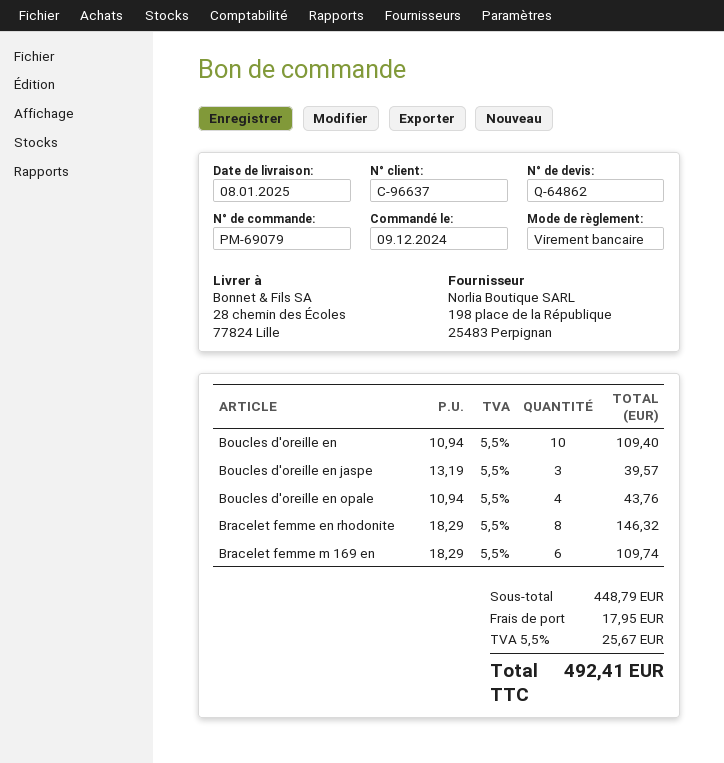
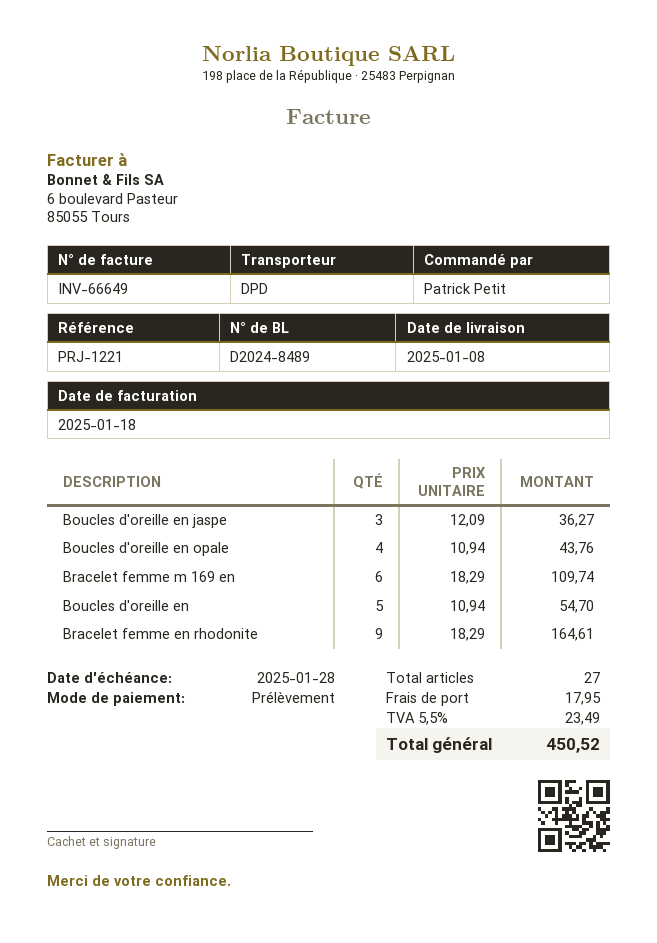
payment method: bank transfer -> direct debit
Boucles d'oreille en: 10 x 10.94 = 109.40 -> 5 x 10.94 = 54.70
Boucles d'oreille en jaspe: 3 x 13.19 = 39.57 -> 3 x 12.09 = 36.27
Bracelet femme en rhodonite: 8 x 18.29 = 146.32 -> 9 x 18.29 = 164.61
tax: 5.5% = 25.67 -> 5.5% = 23.49
total: 492.41 -> 450.52

